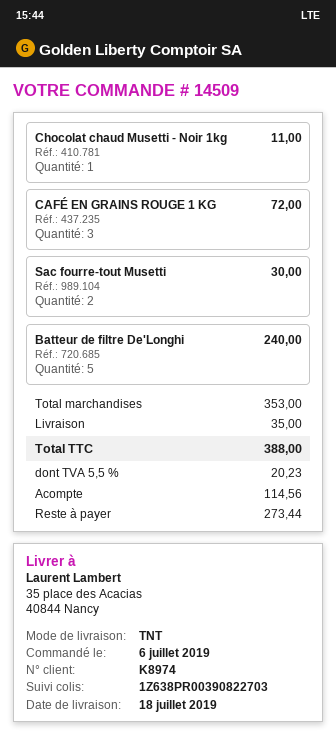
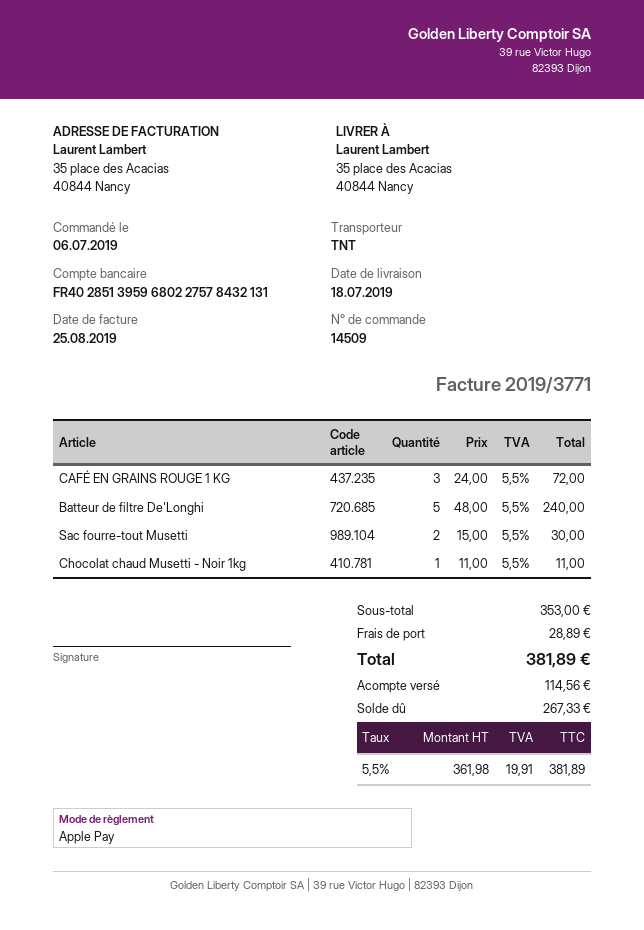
shipping: 35.00 -> 28.89
tax: 5.5% = 20.23 -> 5.5% = 19.91
total: 388.00 -> 381.89
balance: 273.44 -> 267.33

